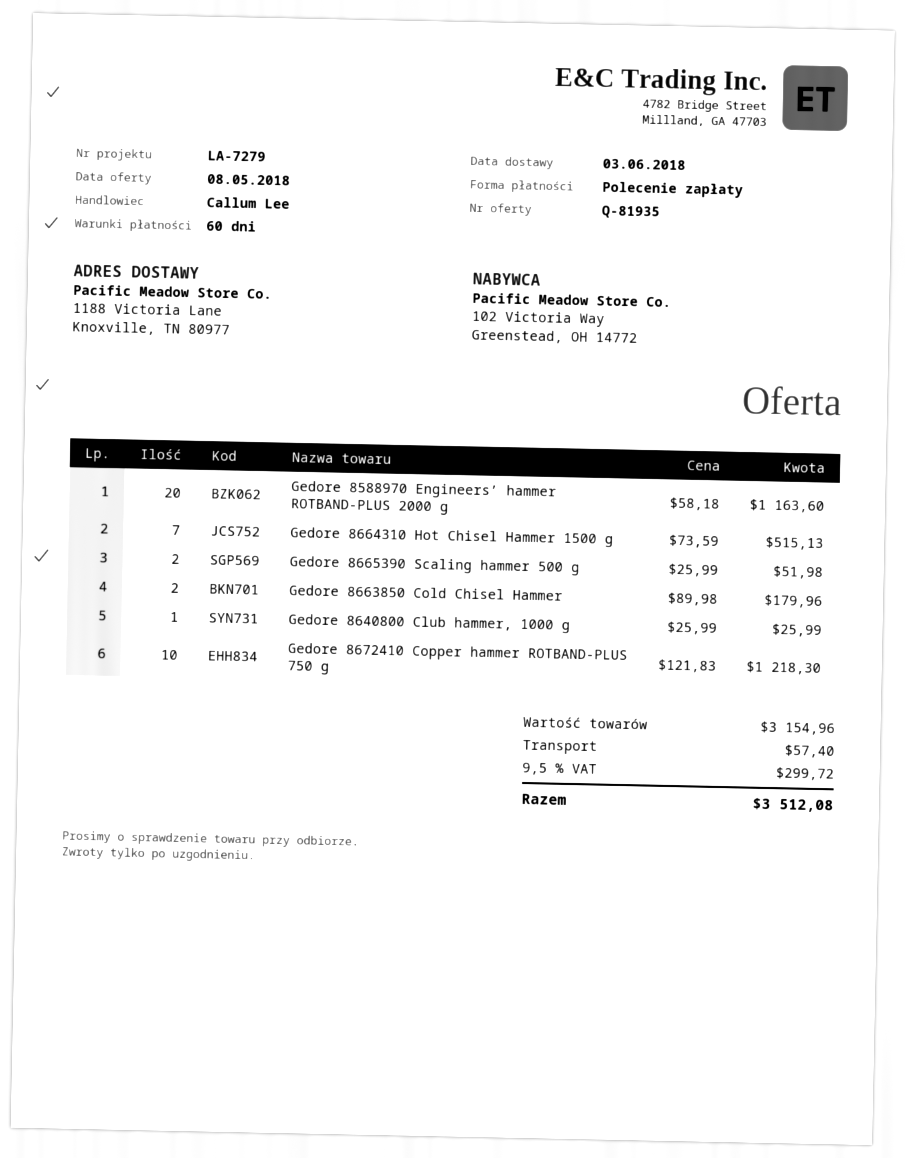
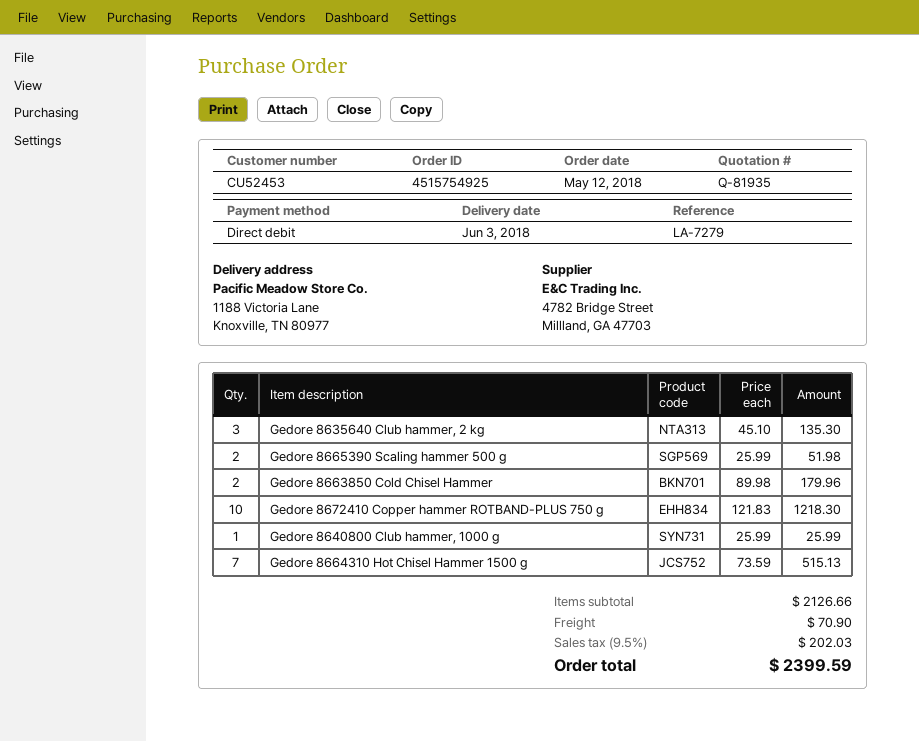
Gedore 8588970 Engineers’ hammer ROTBAND-PLUS 2000 g: 20 x 58.18 = 1163.60 -> none
Gedore 8635640 Club hammer, 2 kg: none -> 3 x 45.10 = 135.30
subtotal: 3154.96 -> 2126.66
shipping: 57.40 -> 70.90
tax: 9.5% = 299.72 -> 9.5% = 202.03
total: 3512.08 -> 2399.59

